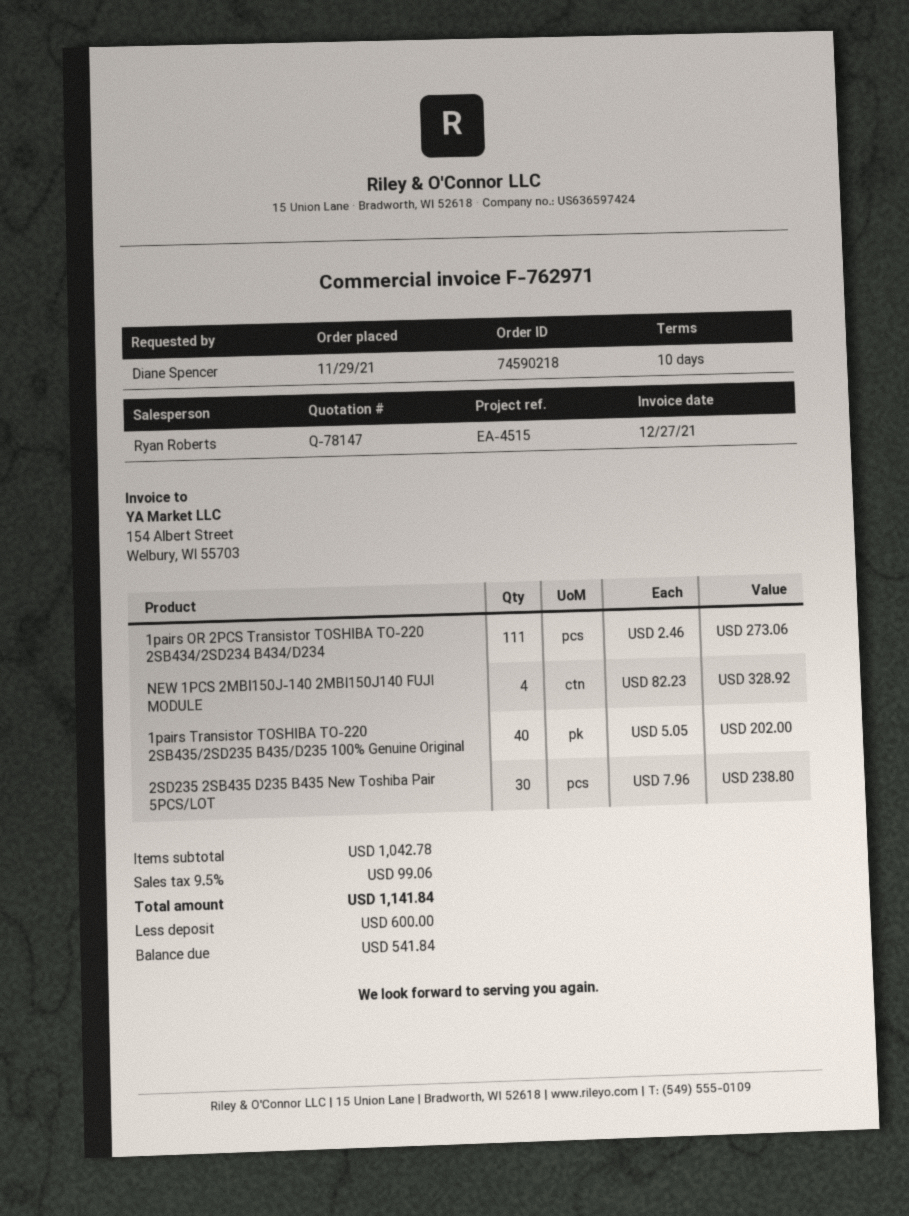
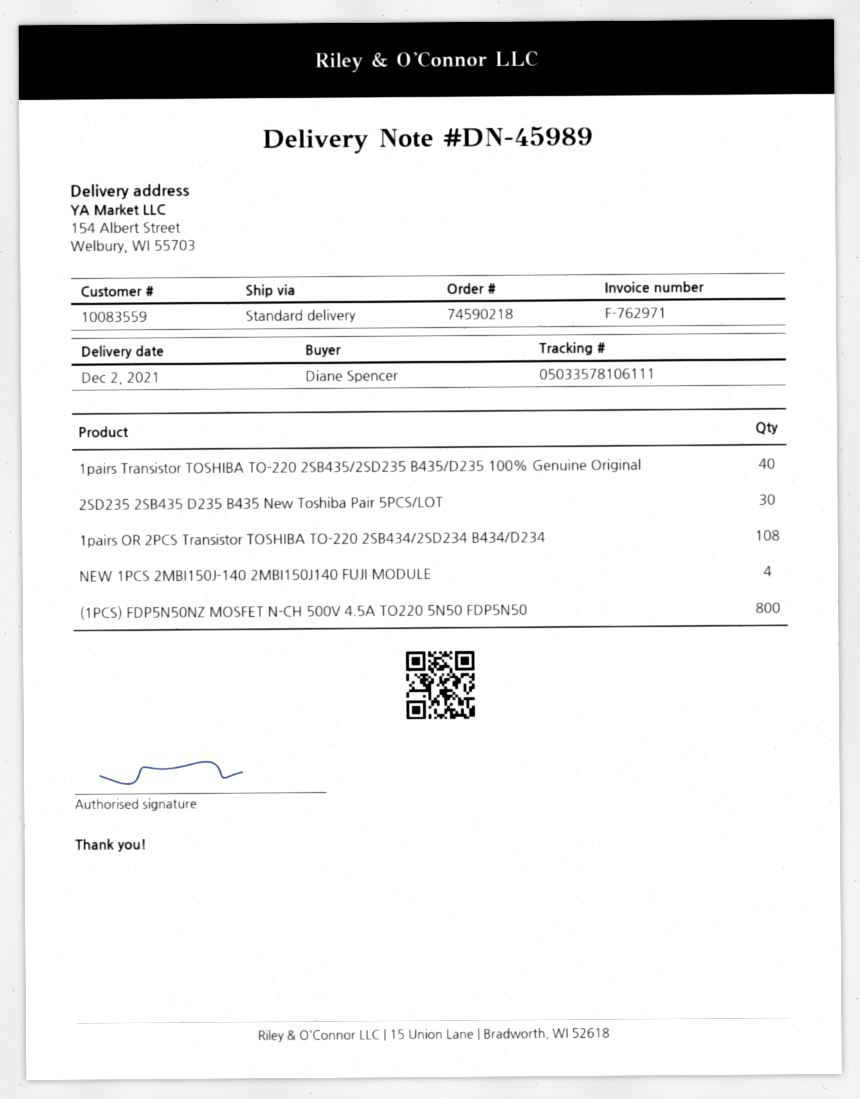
1pairs OR 2PCS Transistor TOSHIBA TO-220 2SB434/2SD234 B434/D234: 111 -> 108
(1PCS) FDP5N50NZ MOSFET N-CH 500V 4.5A TO220 5N50 FDP5N50: none -> 800

